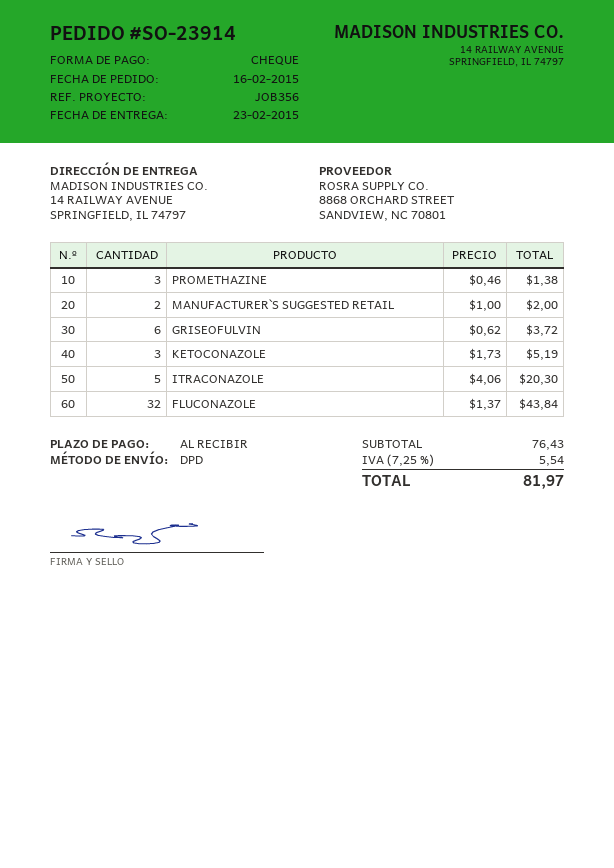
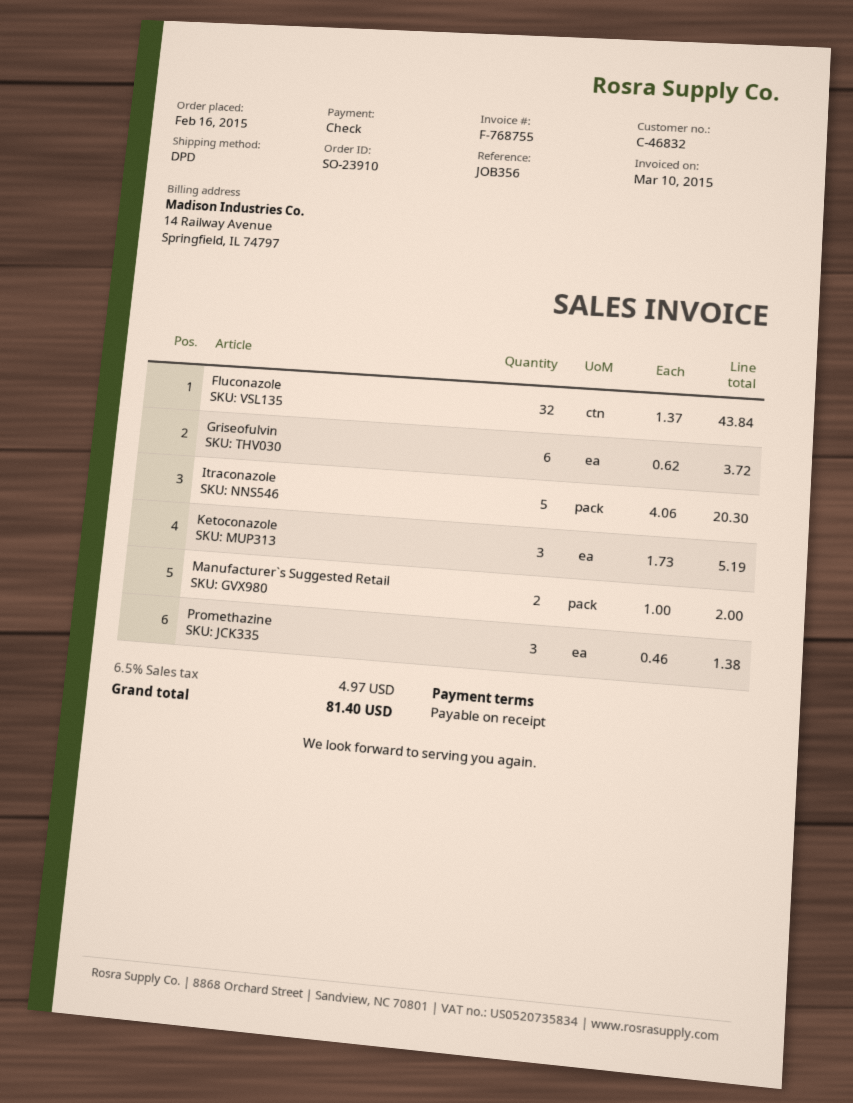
order number: SO-23914 -> SO-23910
tax: 7.25% = 5.54 -> 6.5% = 4.97
total: 81.97 -> 81.40

